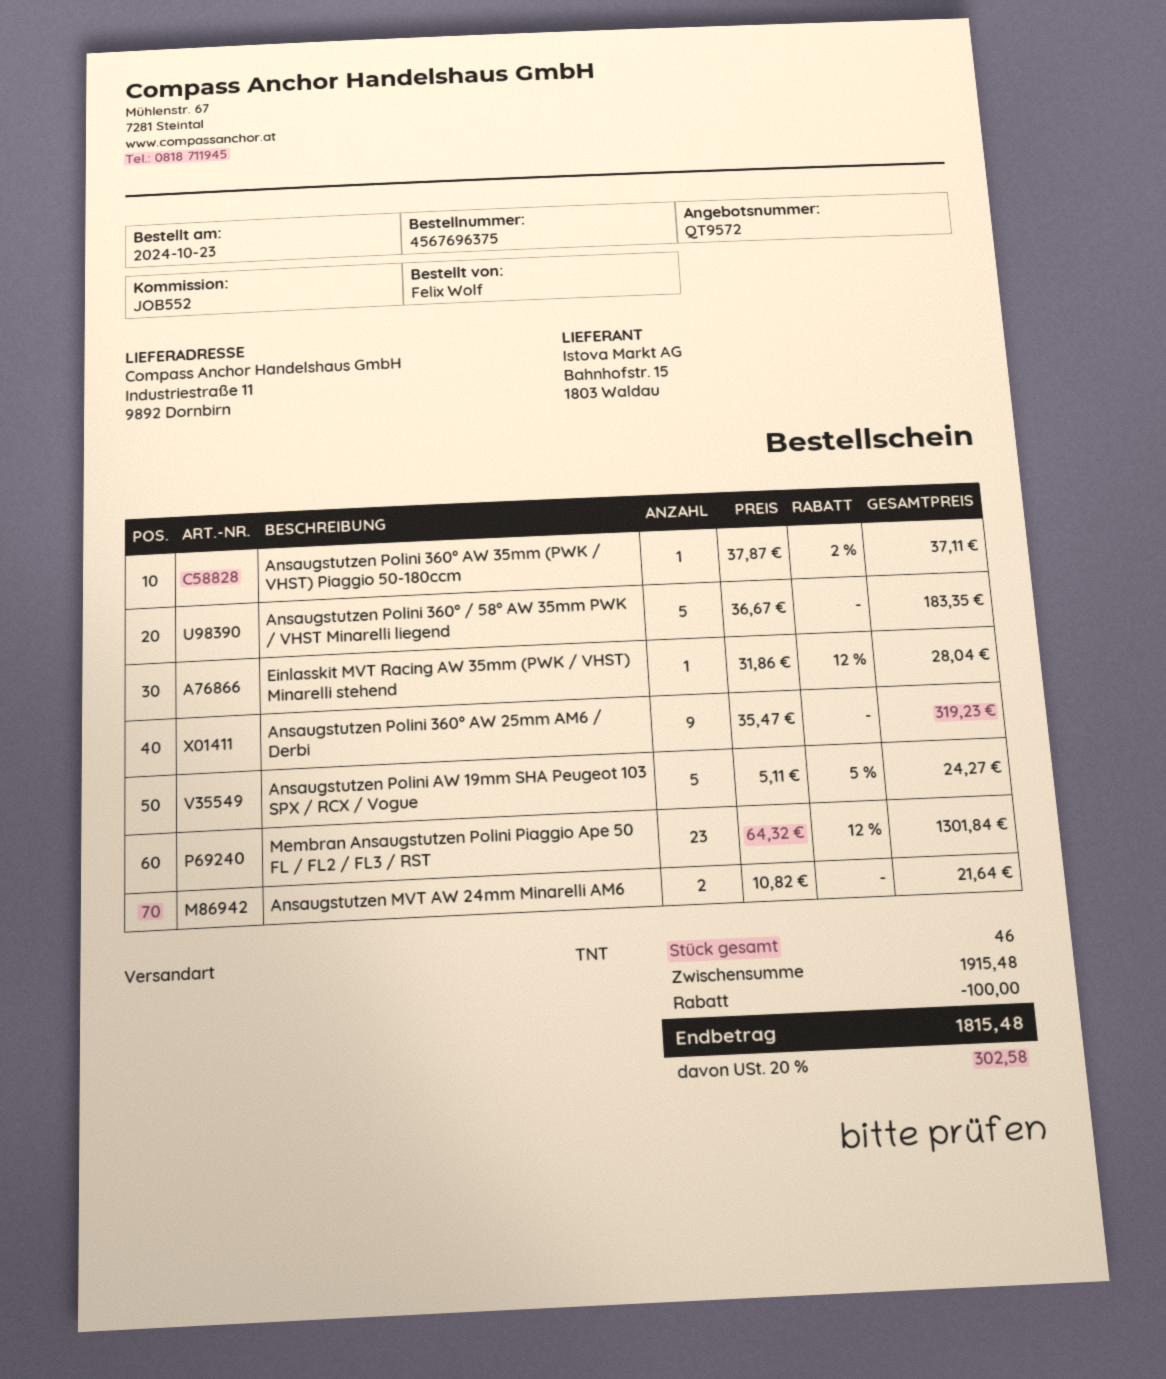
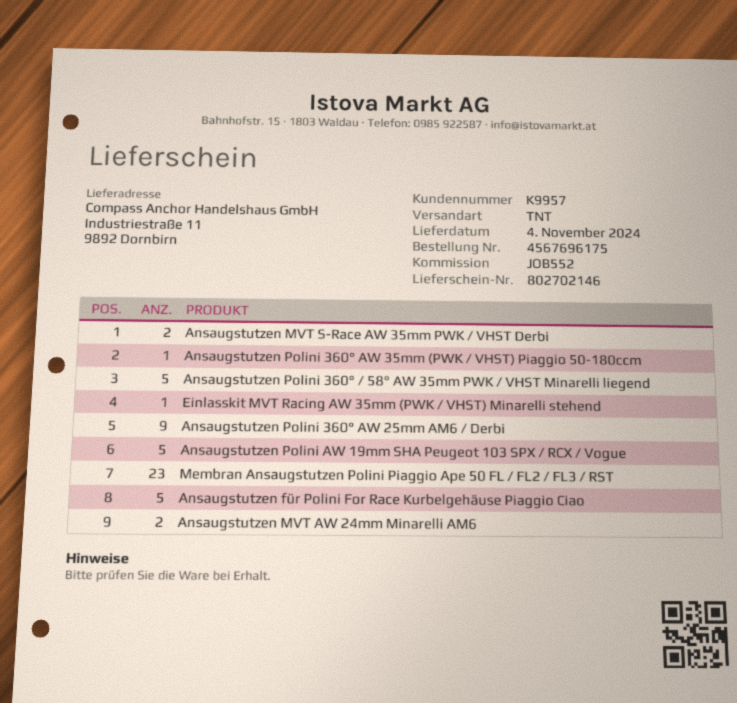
order number: 4567696375 -> 4567696175
Ansaugstutzen MVT S-Race AW 35mm PWK / VHST Derbi: none -> 2
Ansaugstutzen für Polini For Race Kurbelgehäuse Piaggio Ciao: none -> 5

